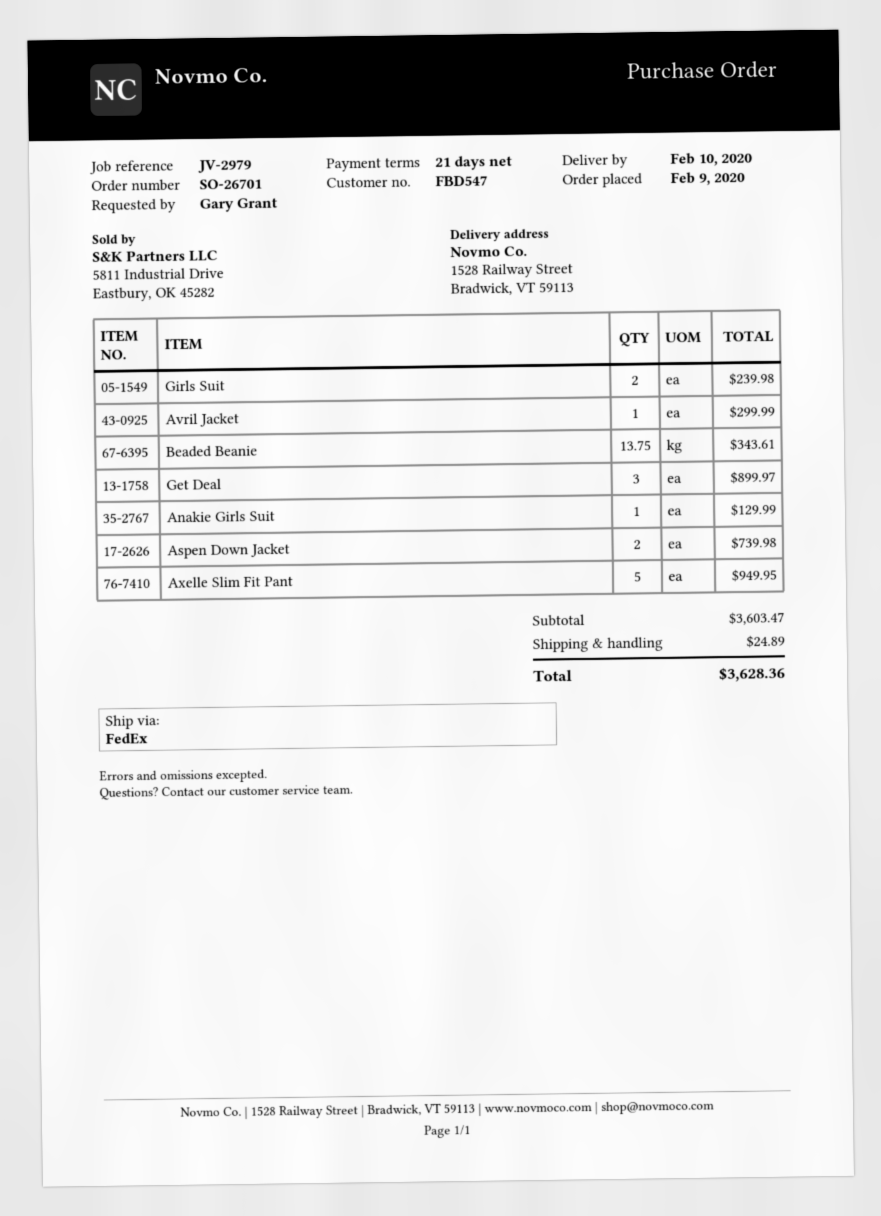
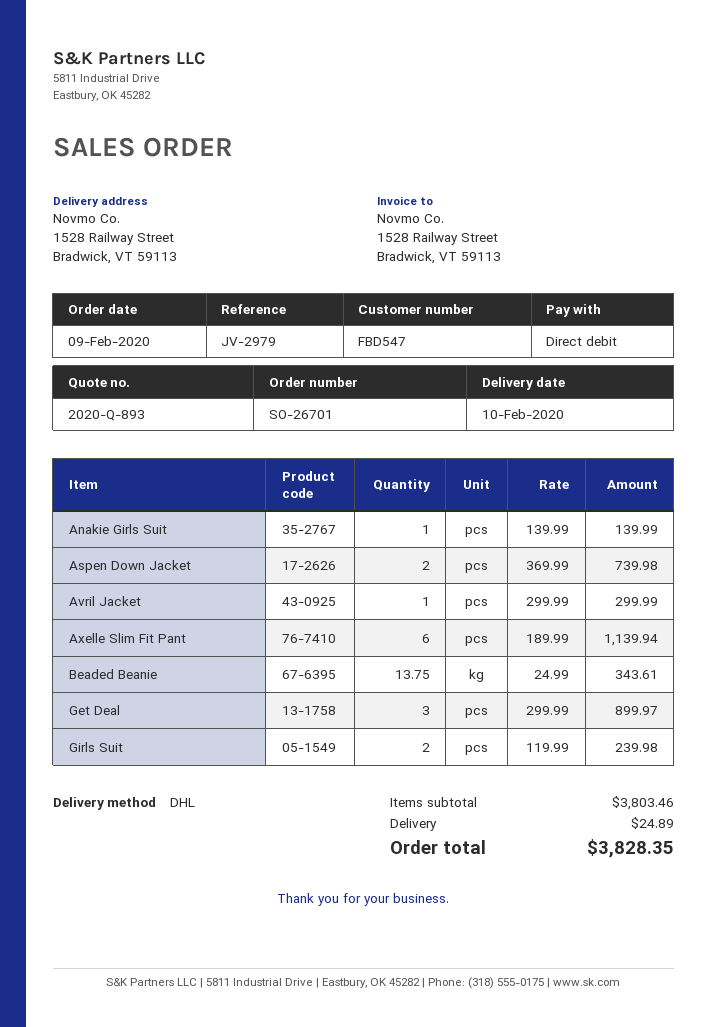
shipping method: FedEx -> DHL
Anakie Girls Suit: 1 for 129.99 -> 1 for 139.99
Axelle Slim Fit Pant: 5 for 949.95 -> 6 for 1139.94
subtotal: 3603.47 -> 3803.46
total: 3628.36 -> 3828.35

